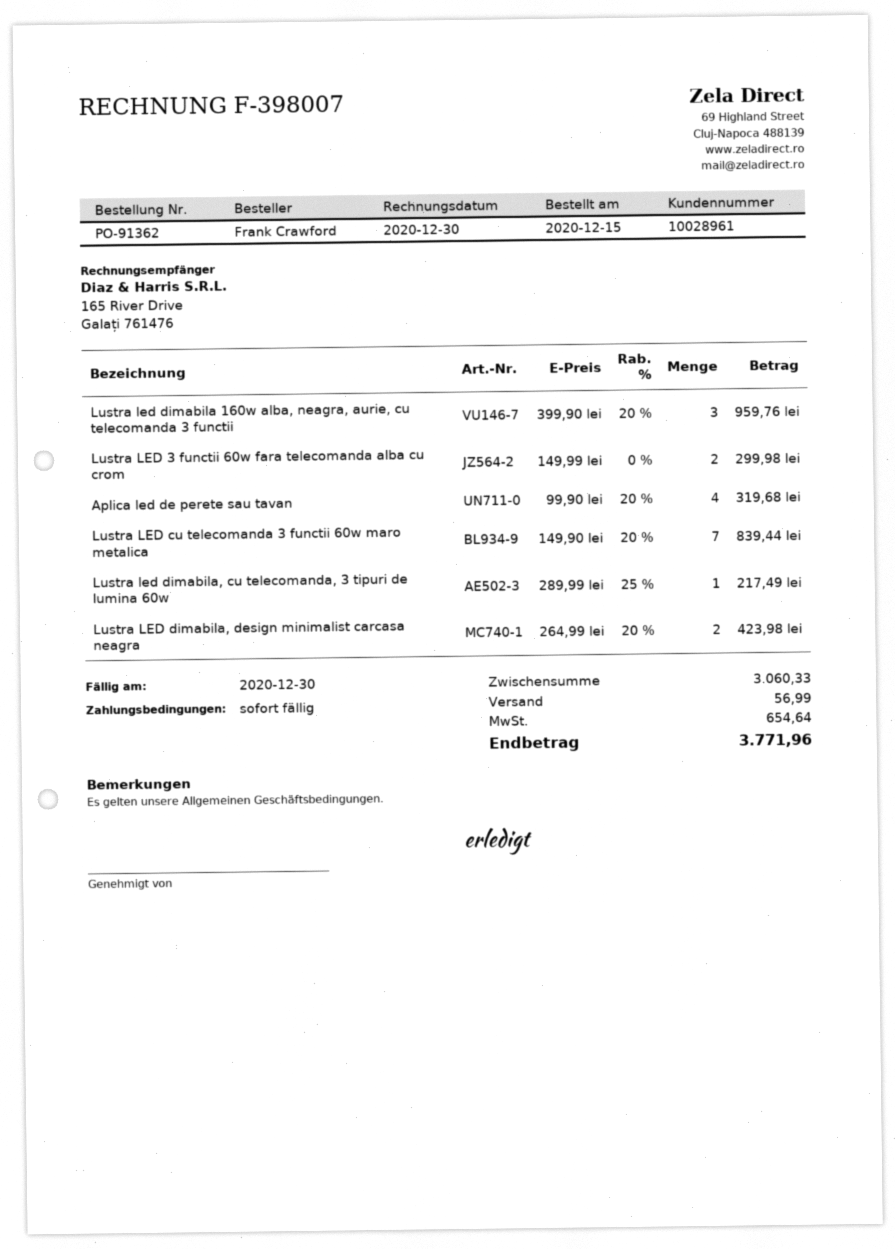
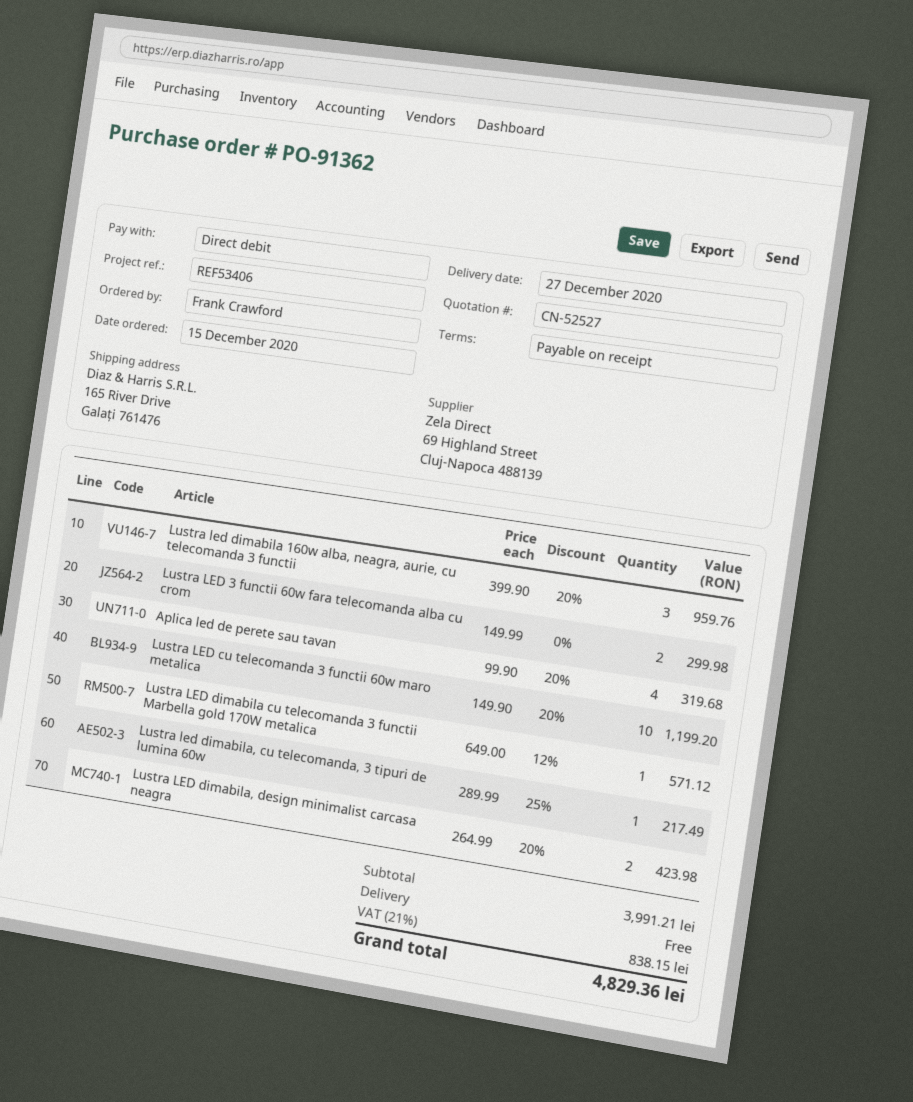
Lustra LED cu telecomanda 3 functii 60w maro metalica: 7 x 149.90 - 20% = 839.44 -> 10 x 149.90 - 20% = 1199.20
Lustra LED dimabila cu telecomanda 3 functii Marbella gold 170W metalica: none -> 1 x 649.00 - 12% = 571.12
subtotal: 3060.33 -> 3991.21
shipping: 56.99 -> 0.00
tax: 654.64 -> 838.15
total: 3771.96 -> 4829.36

